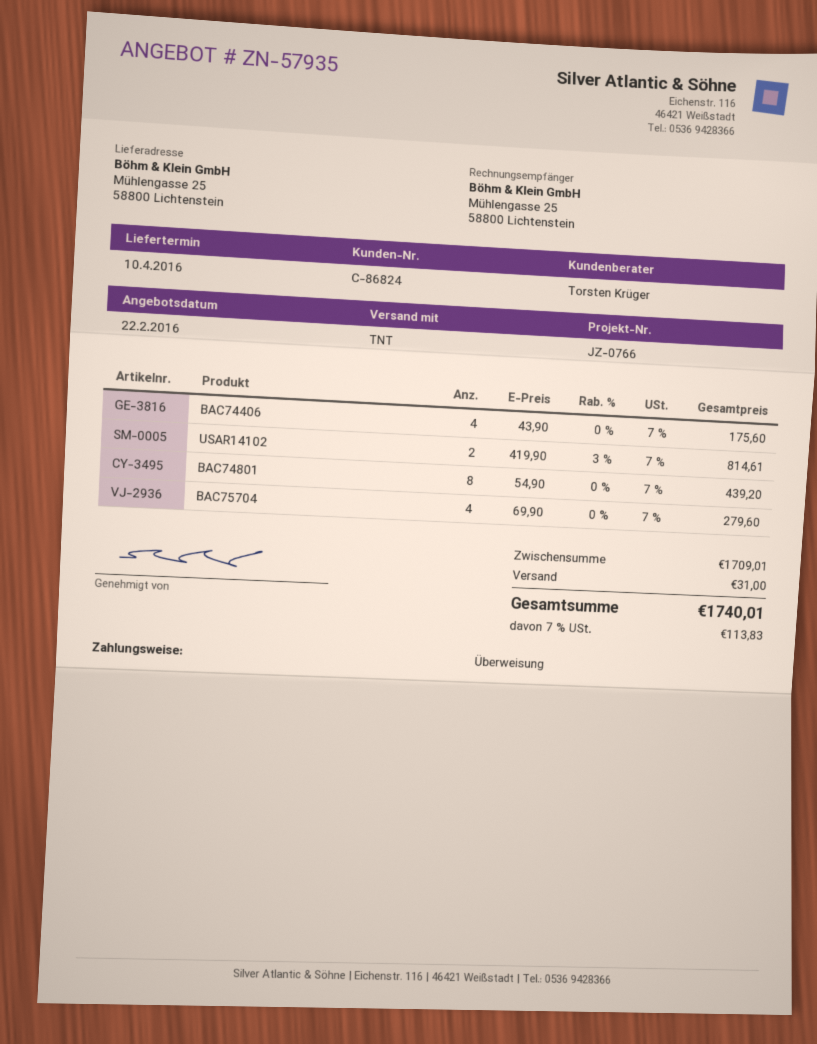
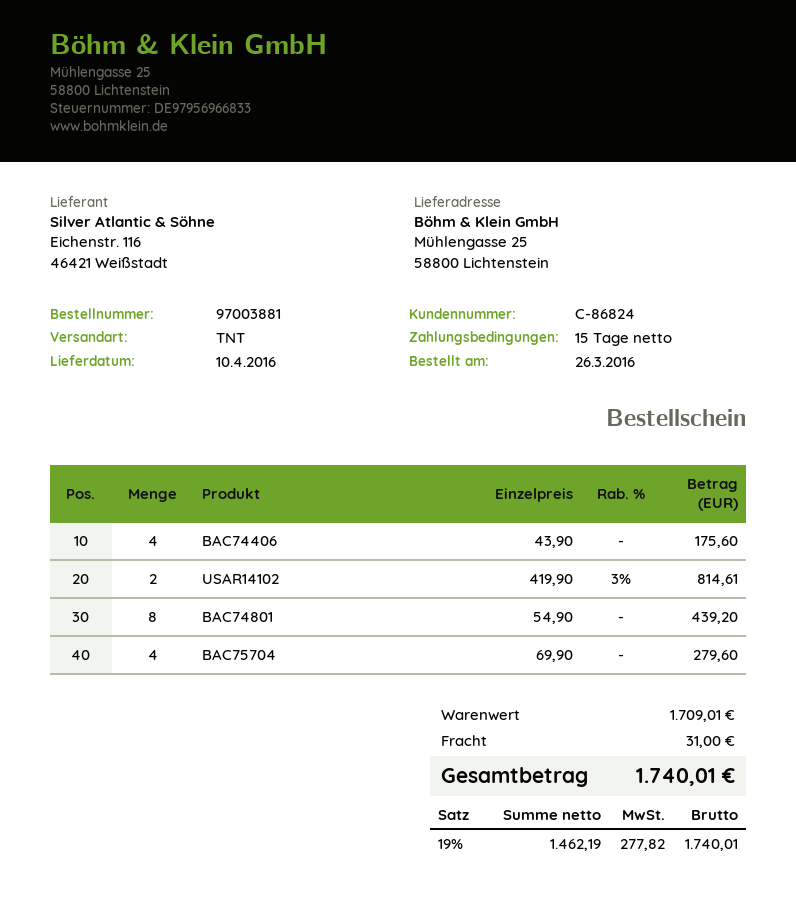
tax: 7% = 113.83 -> 19% = 277.82

